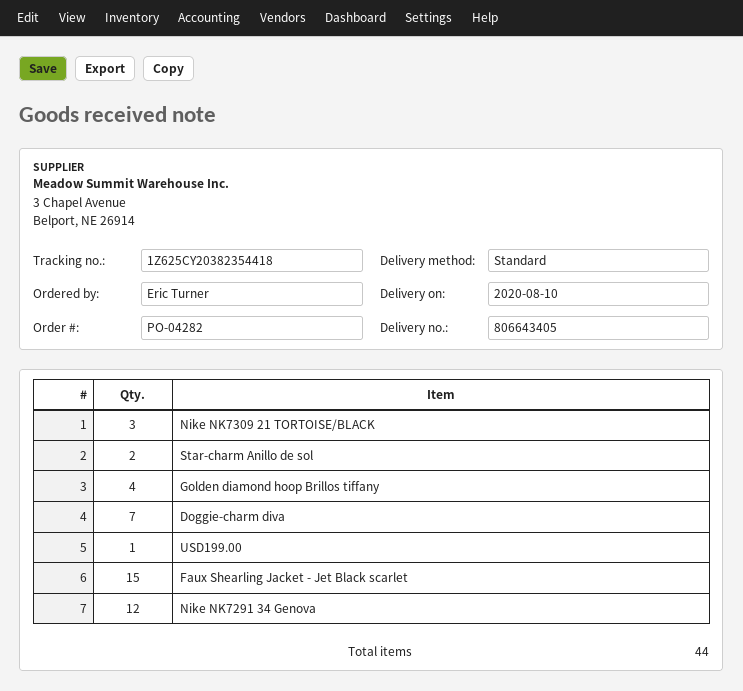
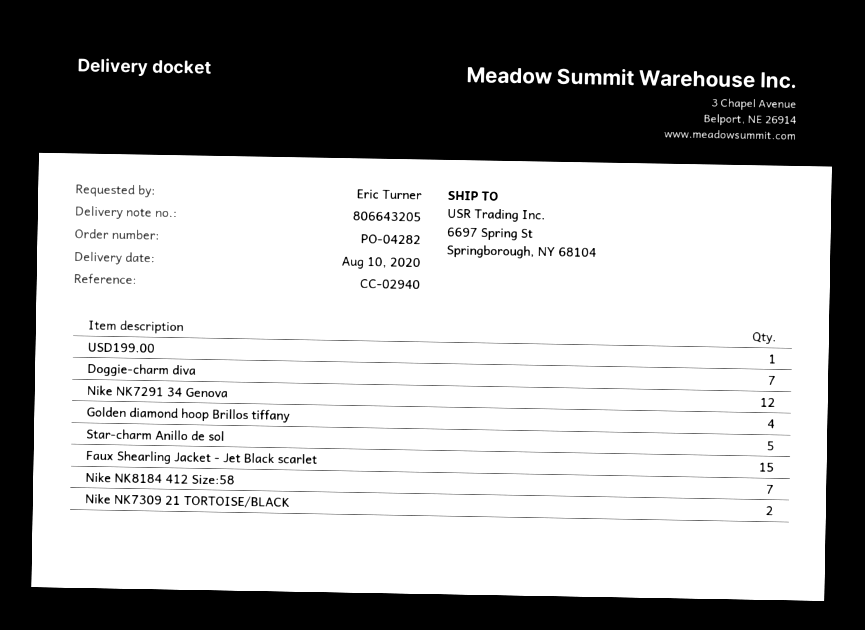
delivery note number: 806643405 -> 806643205
Nike NK7309 21 TORTOISE/BLACK: 3 -> 2
Star-charm Anillo de sol: 2 -> 5
Nike NK8184 412 Size:58: none -> 7

